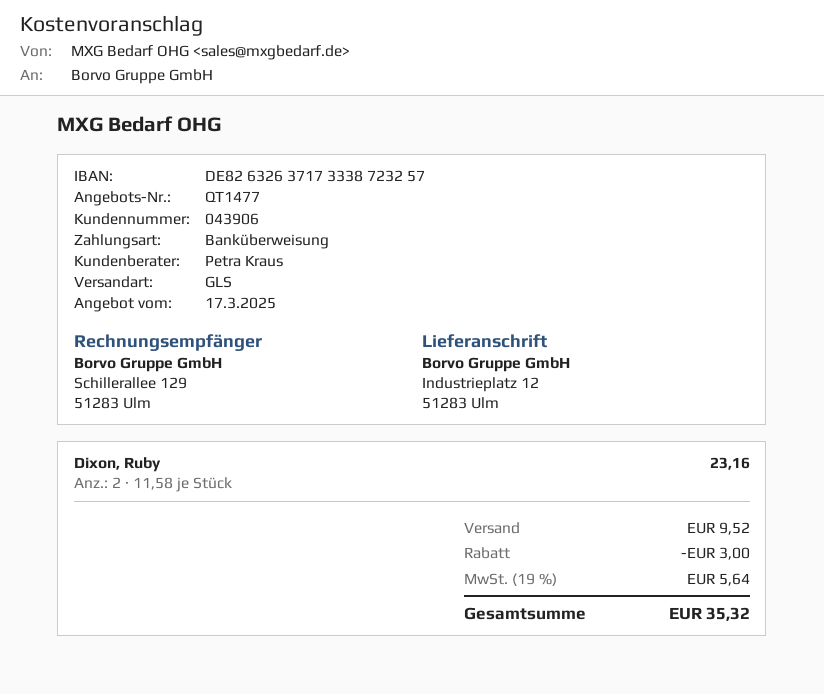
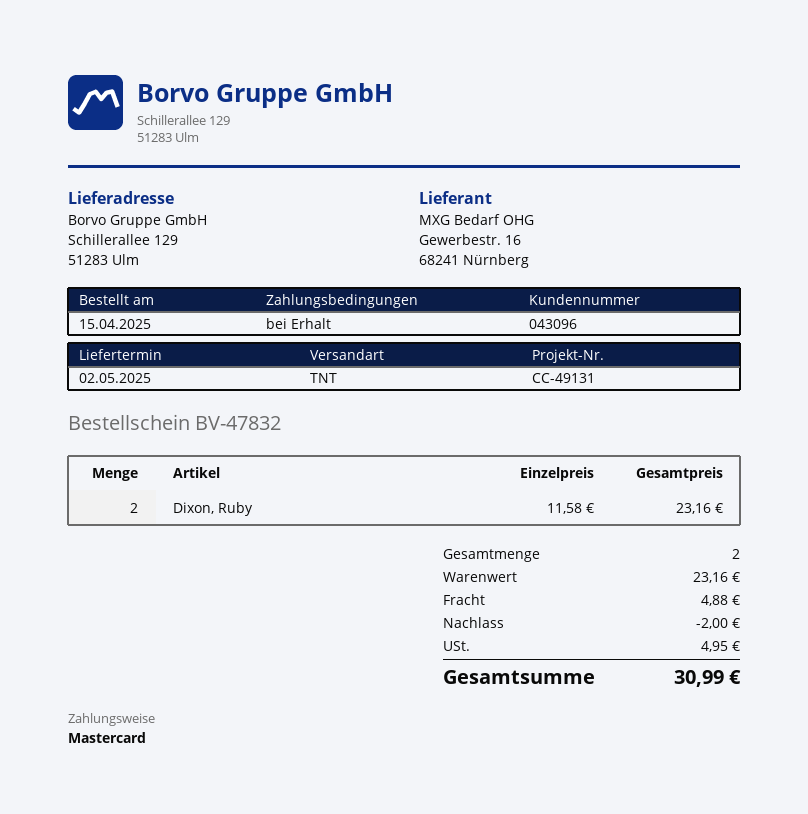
customer number: 043906 -> 043096
payment method: bank transfer -> Mastercard
shipping method: GLS -> TNT
ship to: Industrieplatz 12, 51283 Ulm -> Schillerallee 129, 51283 Ulm
discount: 3.00 -> 2.00
shipping: 9.52 -> 4.88
tax: 5.64 -> 4.95
total: 35.32 -> 30.99

